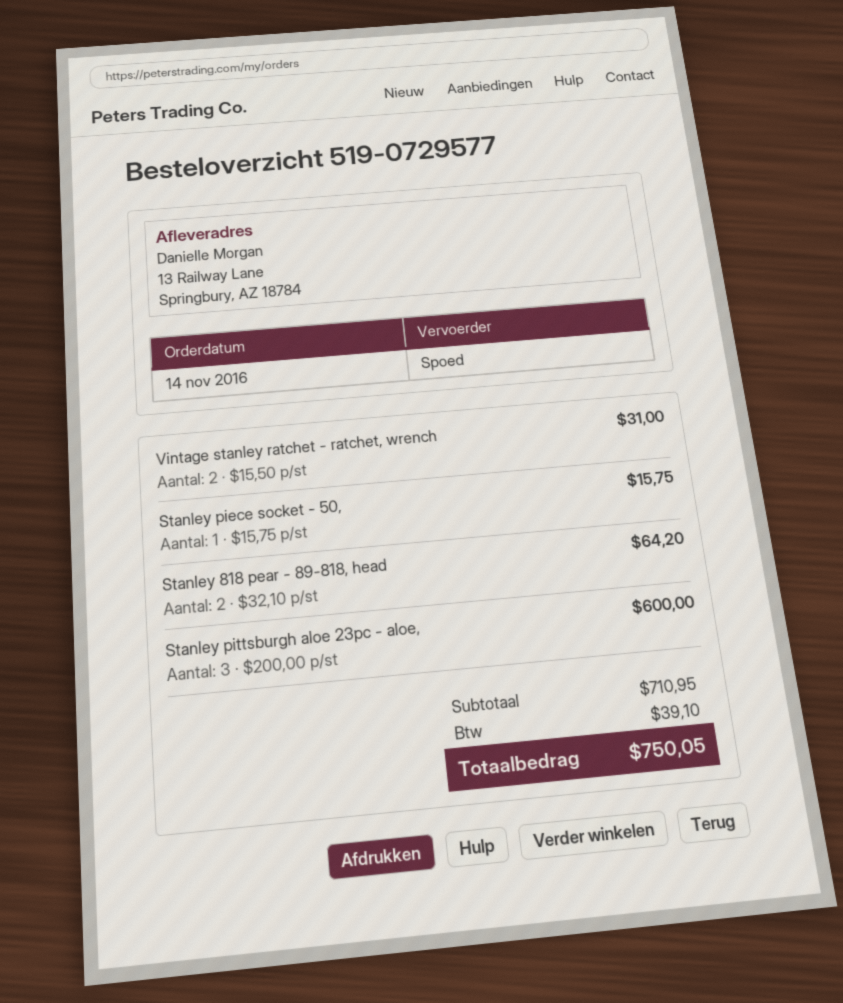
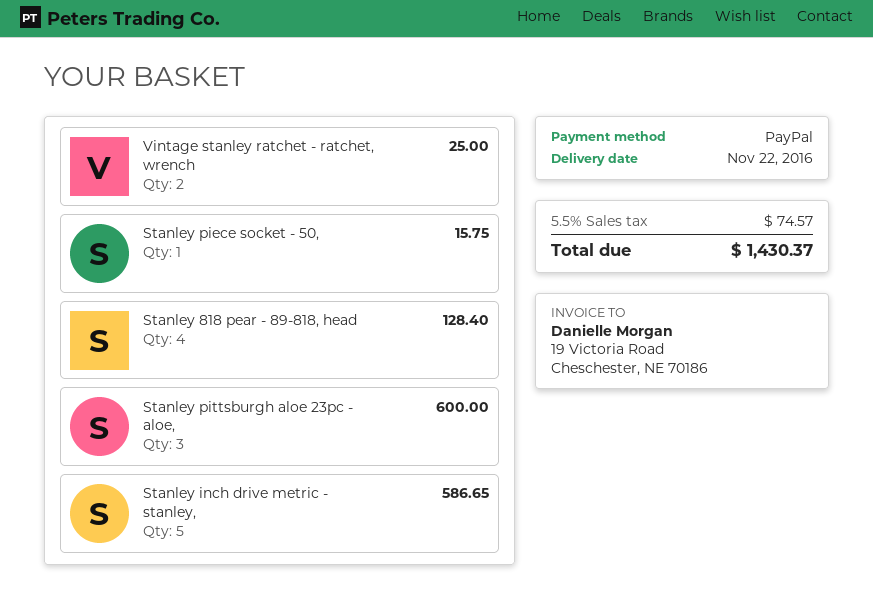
Vintage stanley ratchet - ratchet, wrench: 2 for 31.00 -> 2 for 25.00
Stanley 818 pear - 89-818, head: 2 for 64.20 -> 4 for 128.40
Stanley inch drive metric - stanley,: none -> 5 for 586.65
tax: 39.10 -> 74.57
total: 750.05 -> 1430.37

